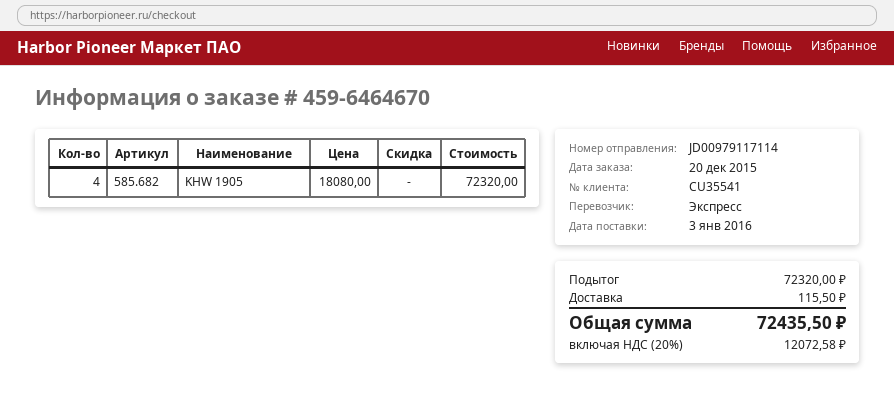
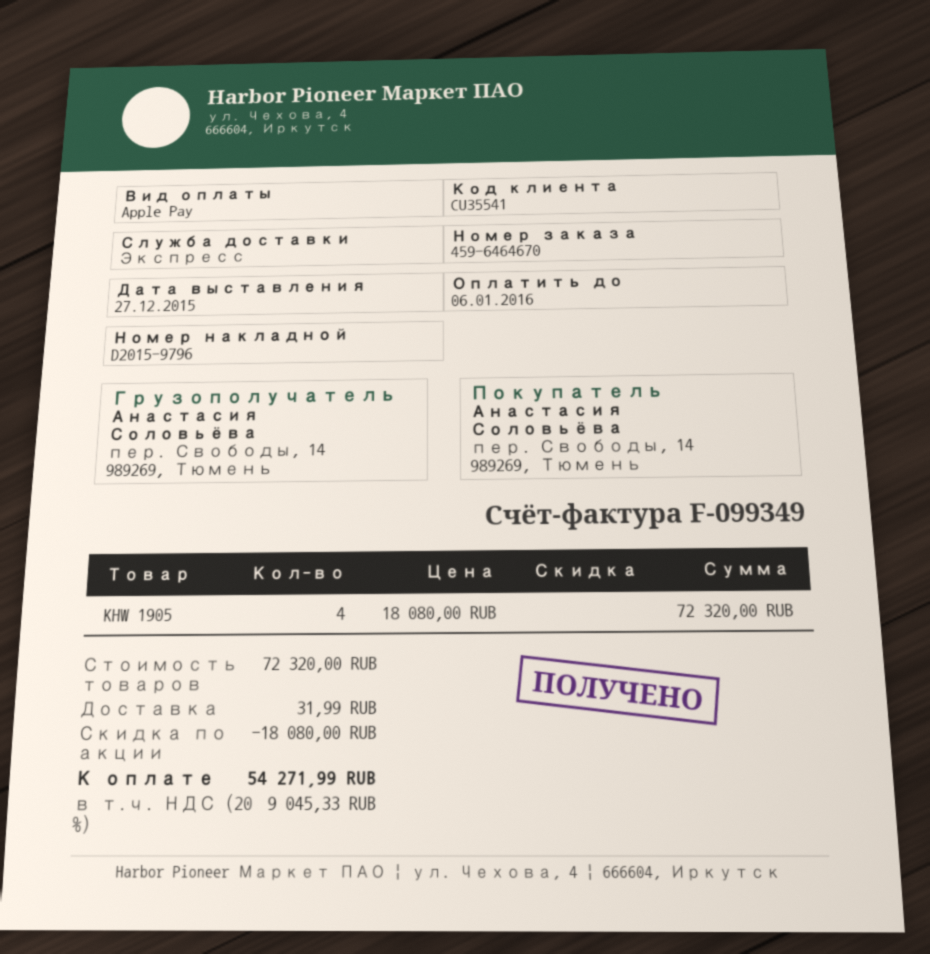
discount: none -> 18080.00
shipping: 115.50 -> 31.99
tax: 20% = 12072.58 -> 20% = 9045.33
total: 72435.50 -> 54271.99

